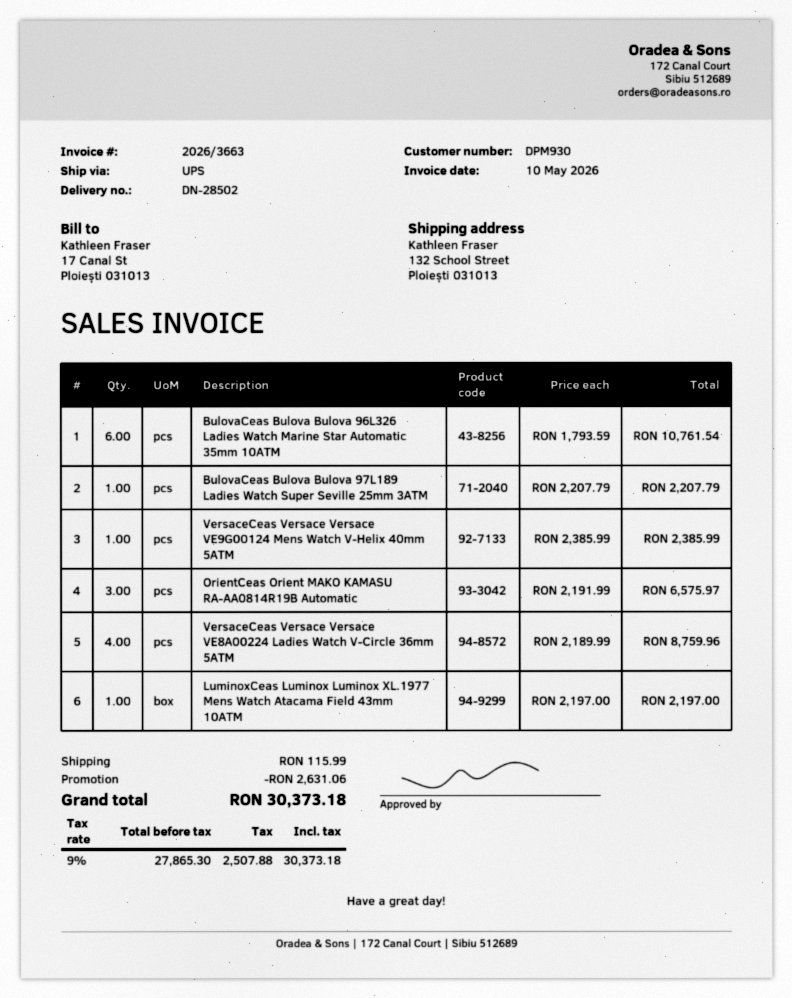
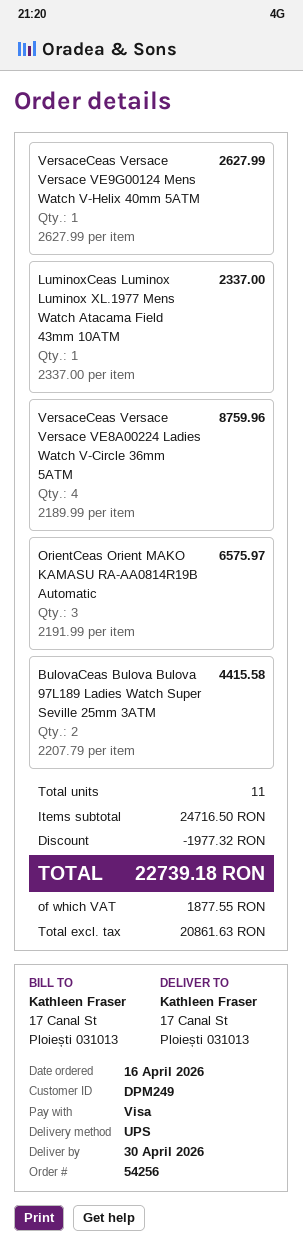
customer number: DPM930 -> DPM249
ship to: 132 School Street, Ploiești 031013 -> 17 Canal St, Ploiești 031013
BulovaCeas Bulova Bulova 96L326 Ladies Watch Marine Star Automatic 35mm 10ATM: 6 x 1793.59 = 10761.54 -> none
BulovaCeas Bulova Bulova 97L189 Ladies Watch Super Seville 25mm 3ATM: 1 x 2207.79 = 2207.79 -> 2 x 2207.79 = 4415.58
VersaceCeas Versace Versace VE9G00124 Mens Watch V-Helix 40mm 5ATM: 1 x 2385.99 = 2385.99 -> 1 x 2627.99 = 2627.99
LuminoxCeas Luminox Luminox XL.1977 Mens Watch Atacama Field 43mm 10ATM: 1 x 2197.00 = 2197.00 -> 1 x 2337.00 = 2337.00
discount: 2631.06 -> 1977.32
shipping: 115.99 -> none
net: 27865.30 -> 20861.63
tax: 2507.88 -> 1877.55
total: 30373.18 -> 22739.18

